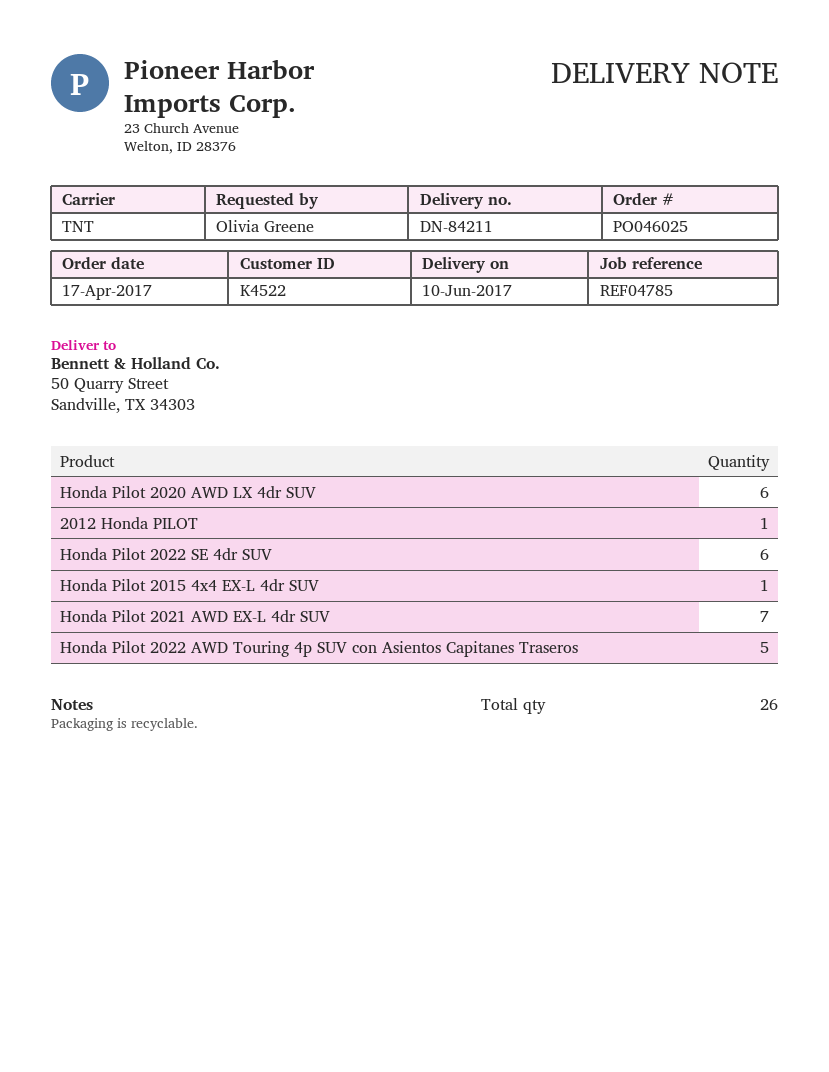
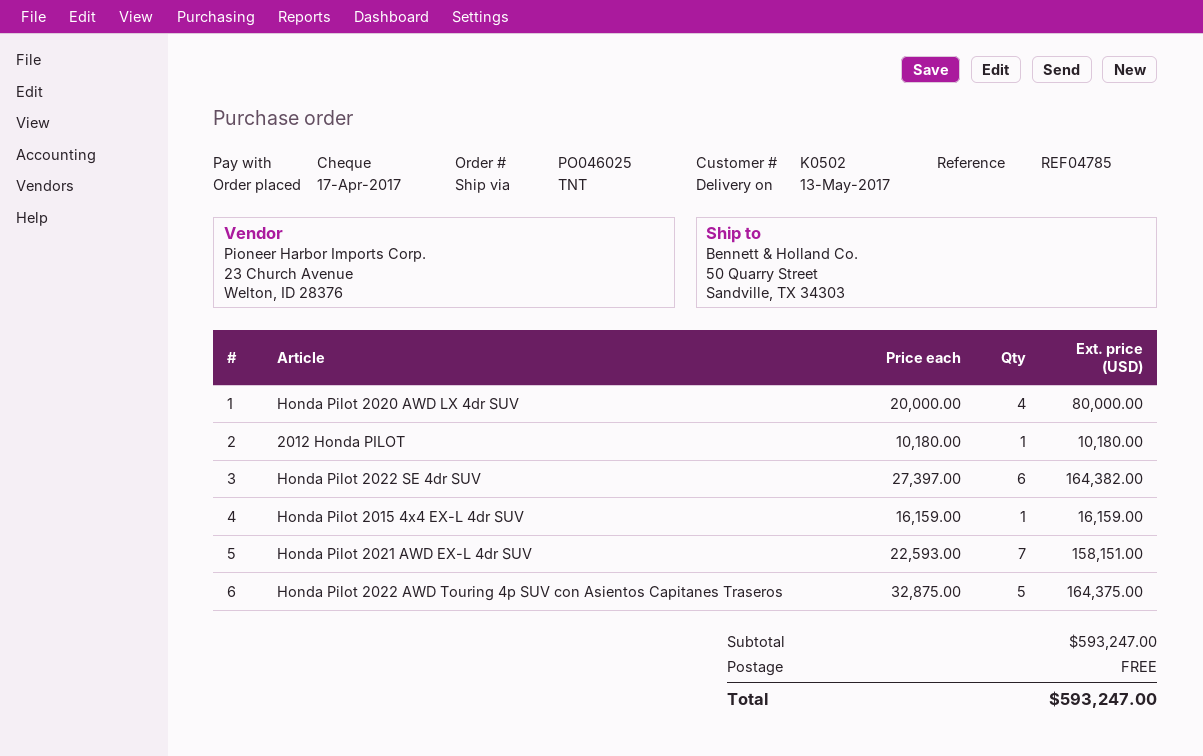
delivery date: 2017-06-10 -> 2017-05-13
customer number: K4522 -> K0502
Honda Pilot 2020 AWD LX 4dr SUV: 6 -> 4

